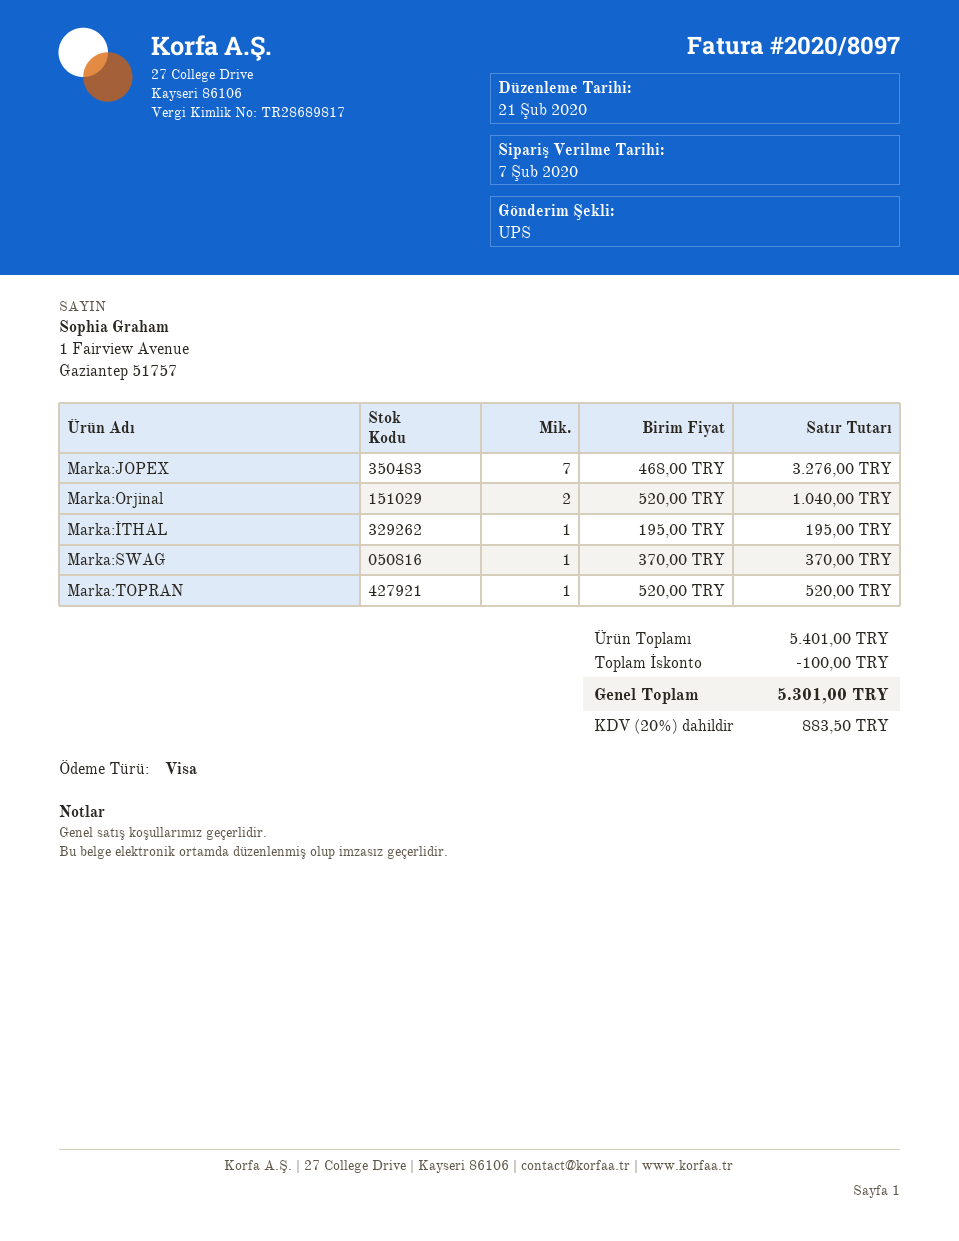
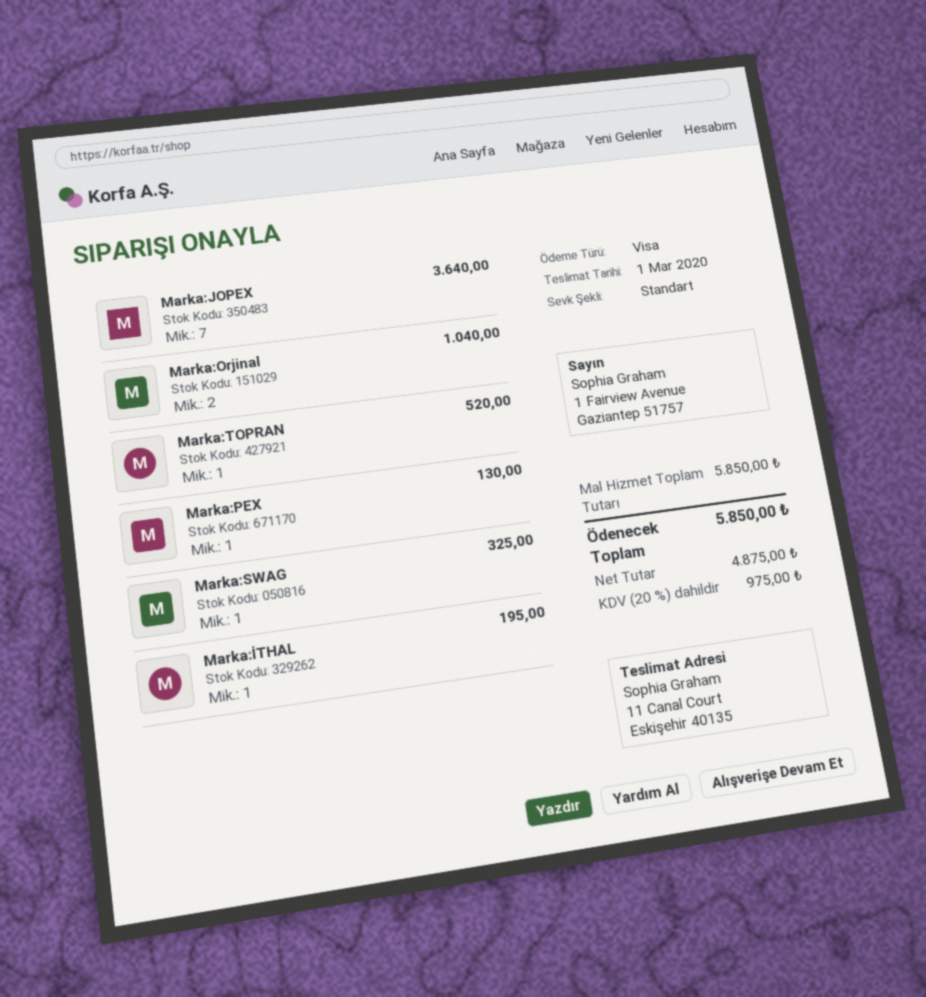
shipping method: UPS -> standard
Marka:JOPEX: 7 for 3276.00 -> 7 for 3640.00
Marka:SWAG: 1 for 370.00 -> 1 for 325.00
Marka:PEX: none -> 1 for 130.00
subtotal: 5401.00 -> 5850.00
discount: 100.00 -> none
tax: 20% = 883.50 -> 20% = 975.00
total: 5301.00 -> 5850.00

